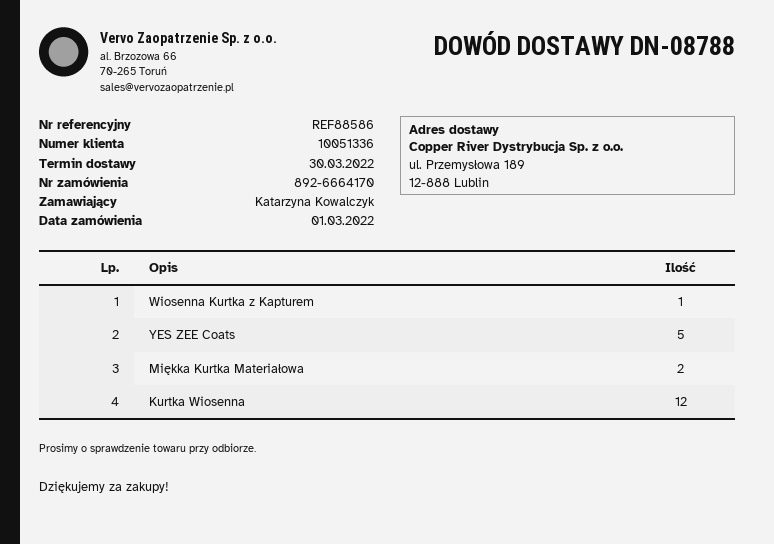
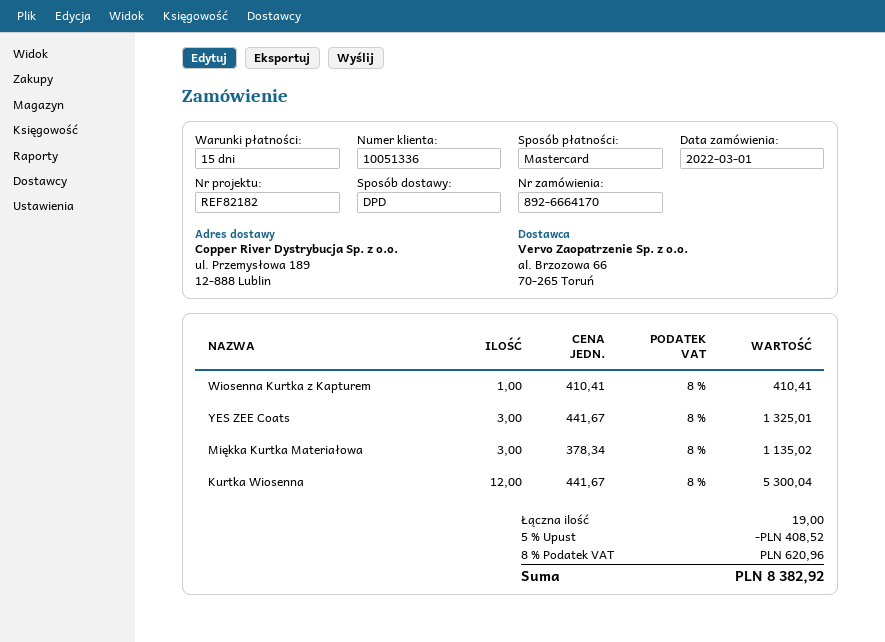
reference: REF88586 -> REF82182
YES ZEE Coats: 5 -> 3
Miękka Kurtka Materiałowa: 2 -> 3

